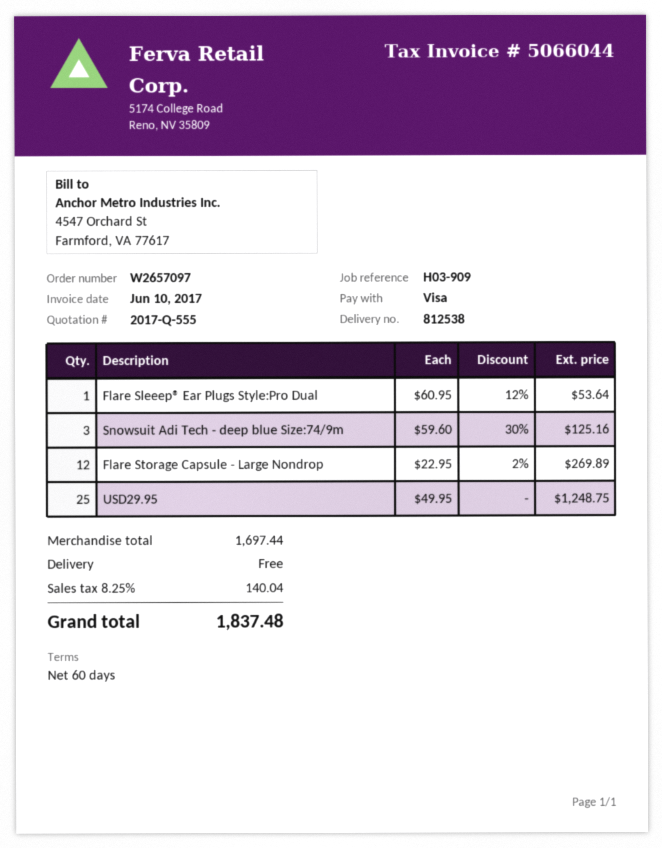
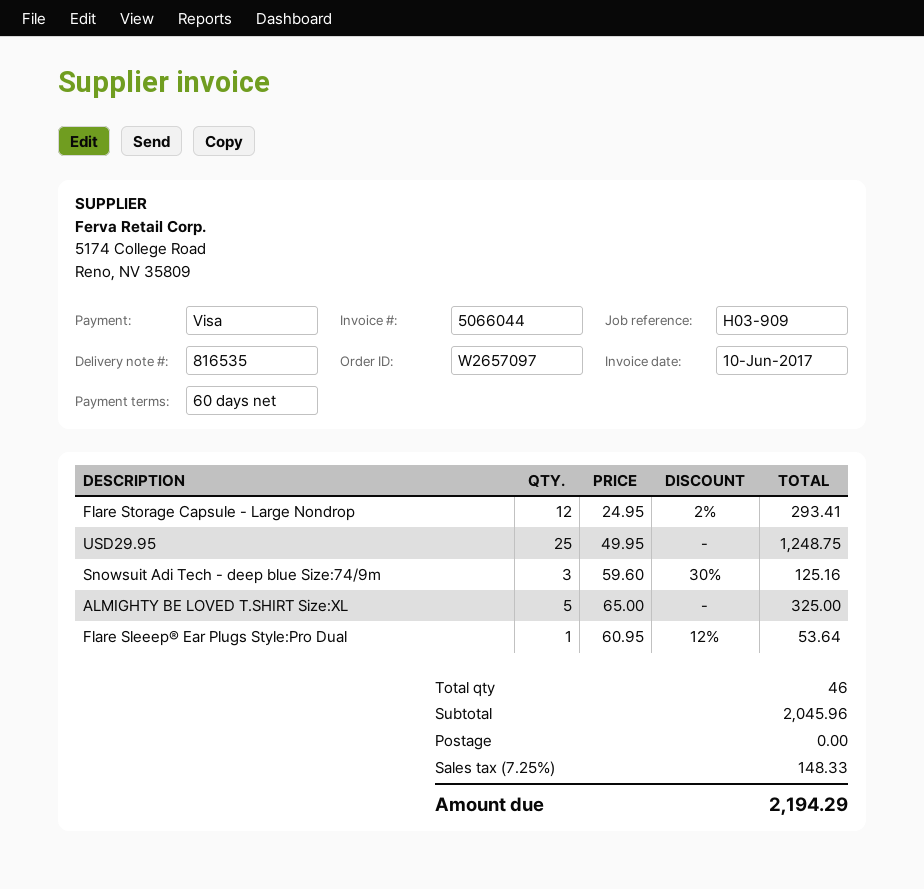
delivery note number: 812538 -> 816535
Flare Storage Capsule - Large Nondrop: 12 x 22.95 - 2% = 269.89 -> 12 x 24.95 - 2% = 293.41
ALMIGHTY BE LOVED T.SHIRT Size:XL: none -> 5 x 65.00 = 325.00
subtotal: 1697.44 -> 2045.96
tax: 8.25% = 140.04 -> 7.25% = 148.33
total: 1837.48 -> 2194.29

